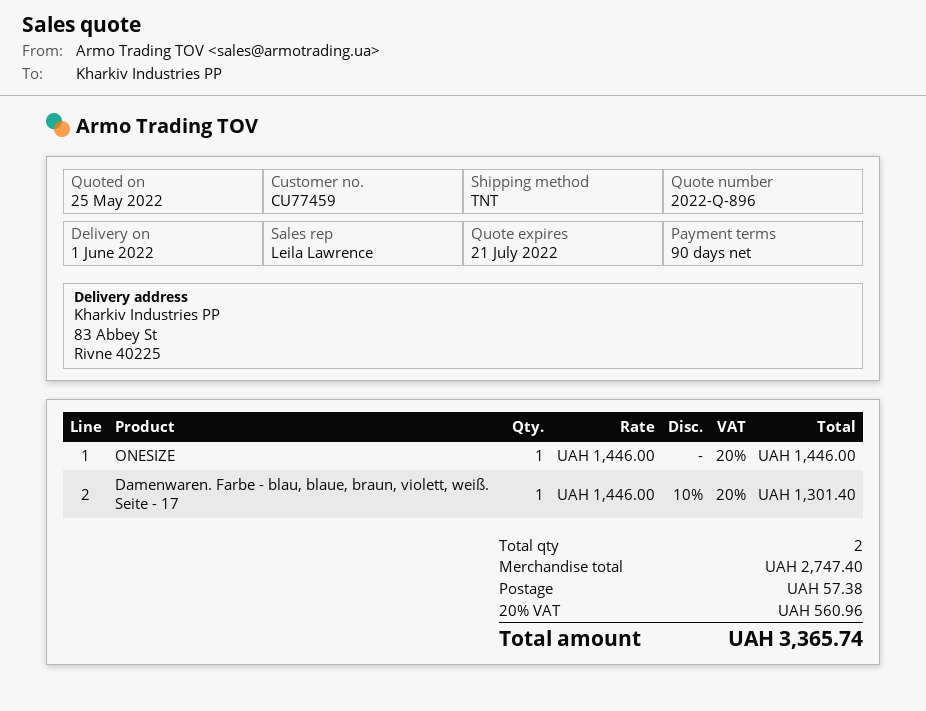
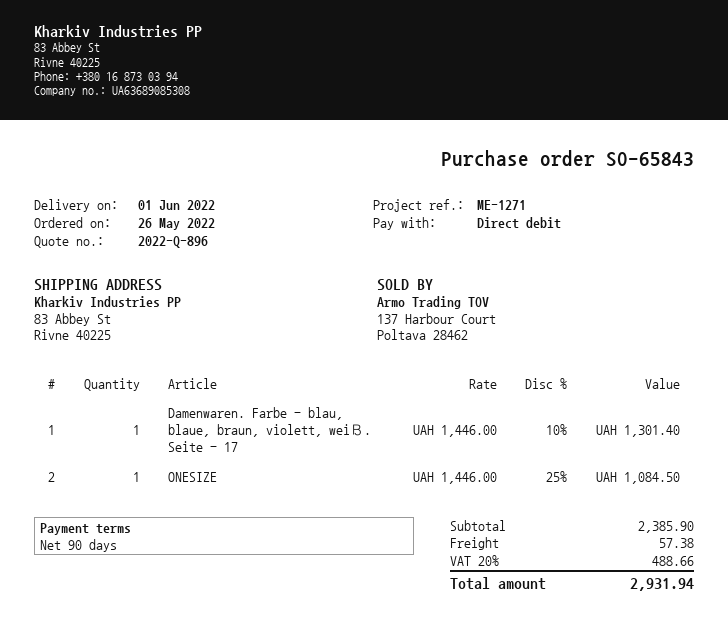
ONESIZE: 1 x 1446.00 = 1446.00 -> 1 x 1446.00 - 25% = 1084.50
subtotal: 2747.40 -> 2385.90
tax: 20% = 560.96 -> 20% = 488.66
total: 3365.74 -> 2931.94

